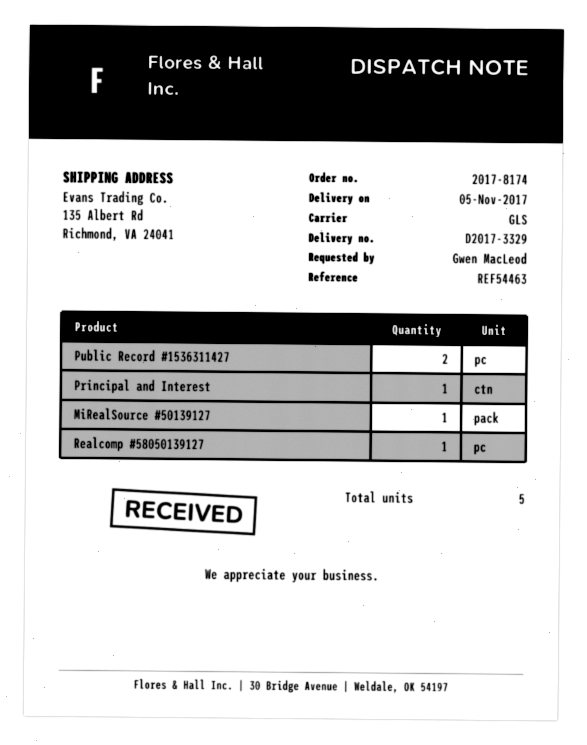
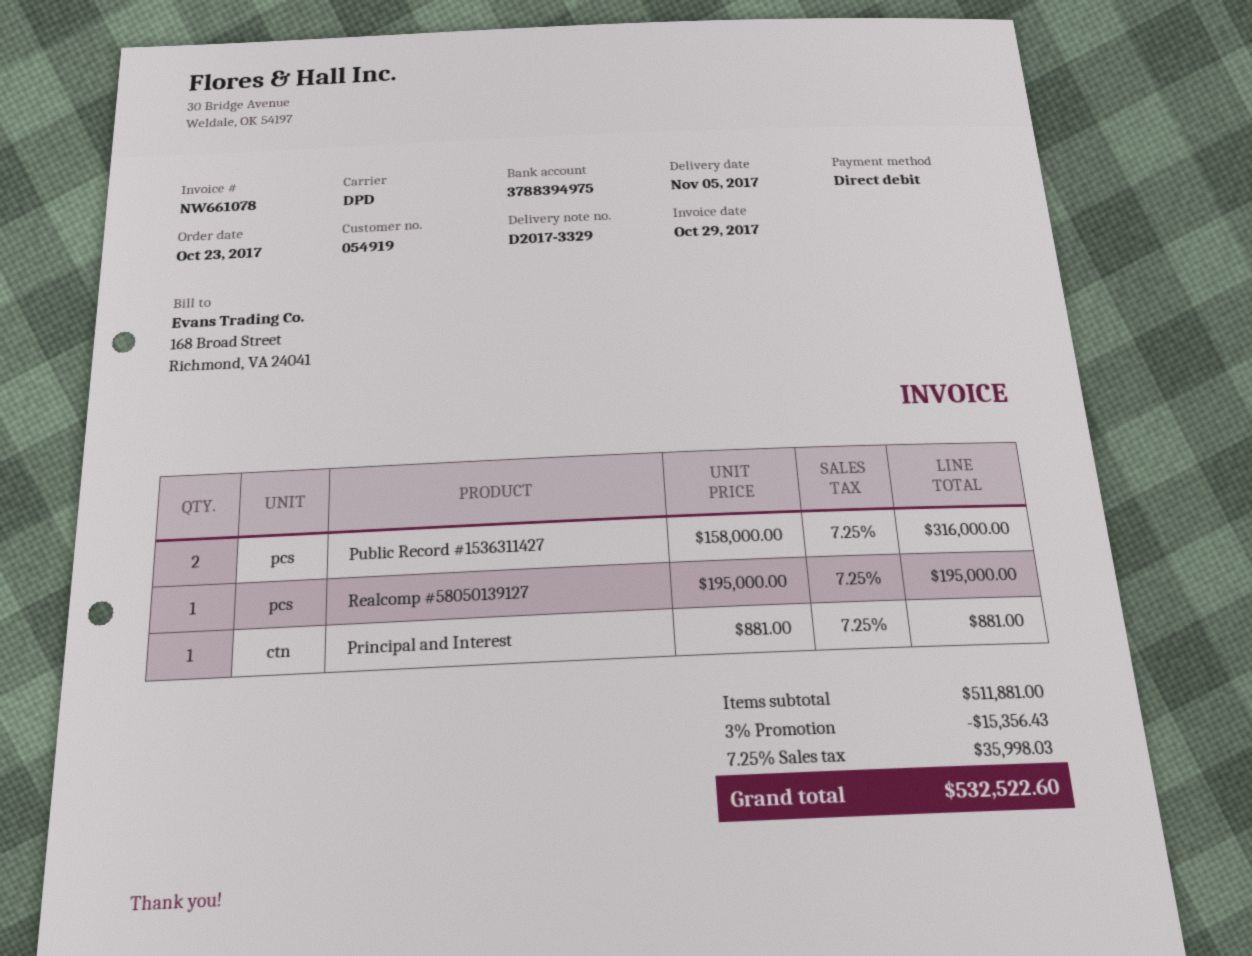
shipping method: GLS -> DPD
MiRealSource #50139127: 1 -> none

